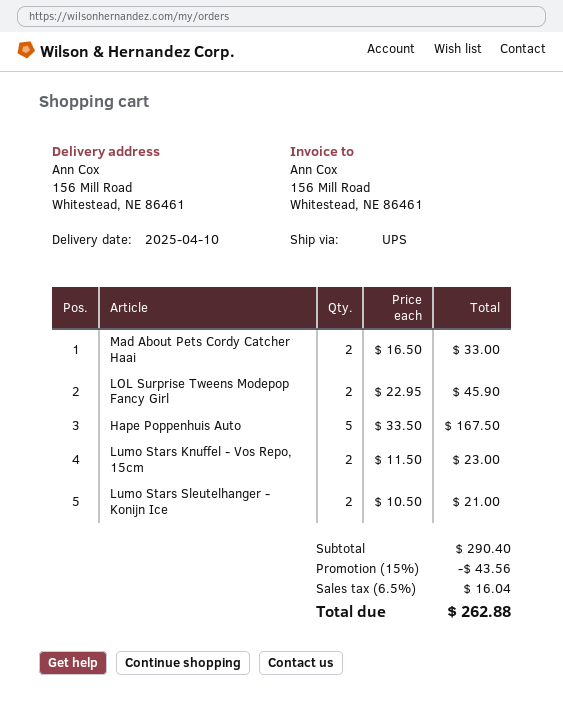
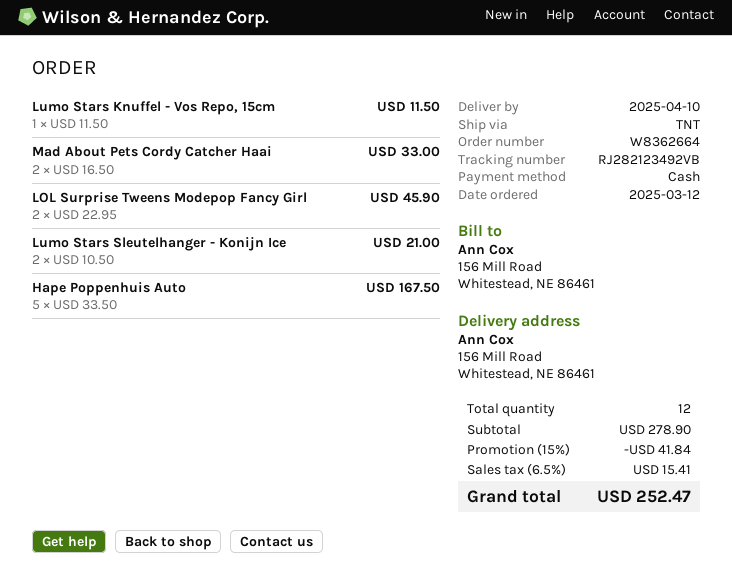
shipping method: UPS -> TNT
Lumo Stars Knuffel - Vos Repo, 15cm: 2 x 11.50 = 23.00 -> 1 x 11.50 = 11.50
subtotal: 290.40 -> 278.90
discount: 15% = 43.56 -> 15% = 41.84
tax: 6.5% = 16.04 -> 6.5% = 15.41
total: 262.88 -> 252.47

